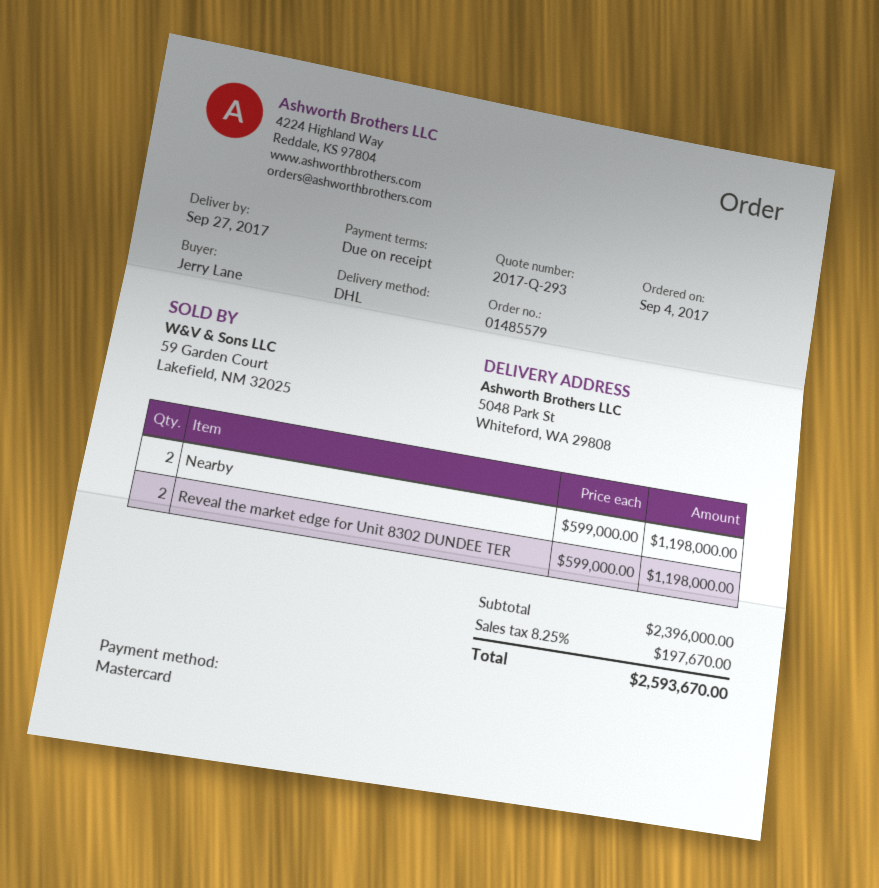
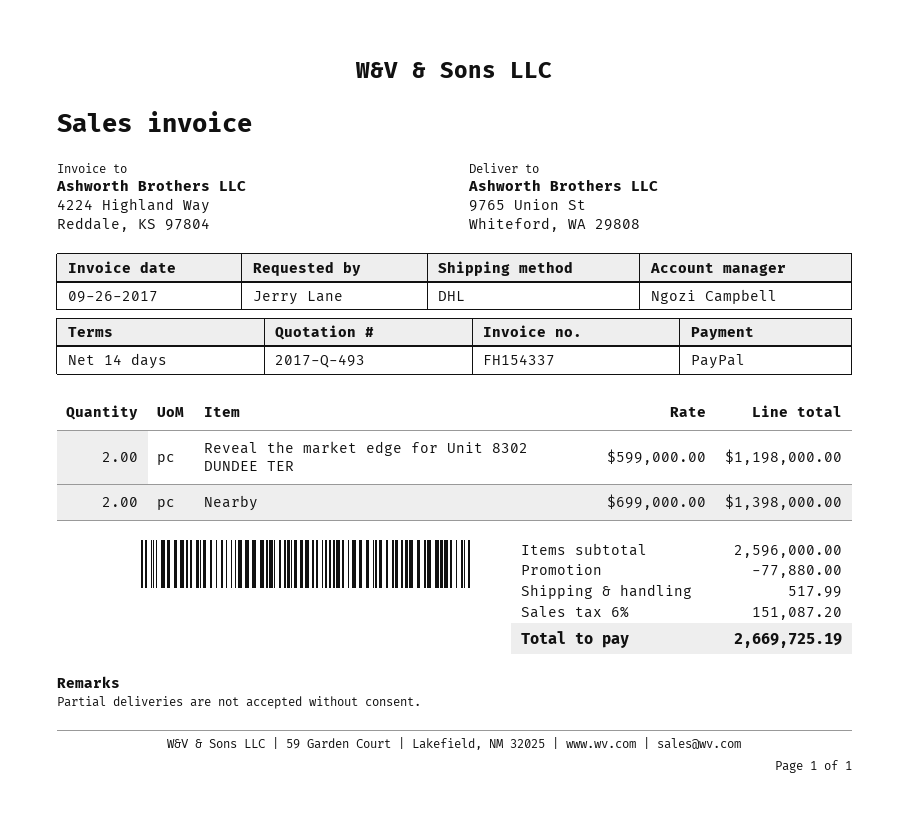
quote number: 2017-Q-293 -> 2017-Q-493
payment terms: on receipt -> 14 days
payment method: Mastercard -> PayPal
ship to: 5048 Park St, Whiteford, WA 29808 -> 9765 Union St, Whiteford, WA 29808
Nearby: 2 x 599000.00 = 1198000.00 -> 2 x 699000.00 = 1398000.00
subtotal: 2396000.00 -> 2596000.00
discount: none -> 77880.00
shipping: none -> 517.99
tax: 8.25% = 197670.00 -> 6% = 151087.20
total: 2593670.00 -> 2669725.19

